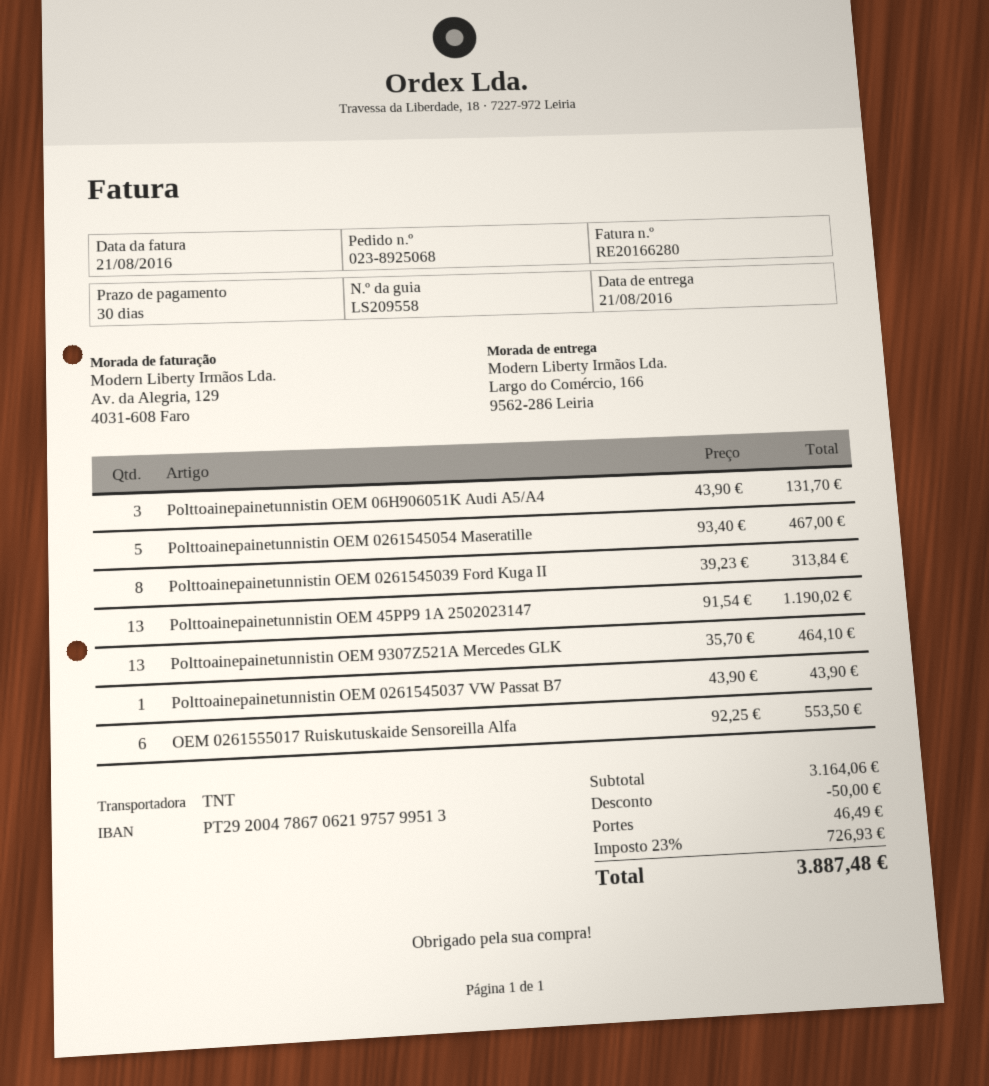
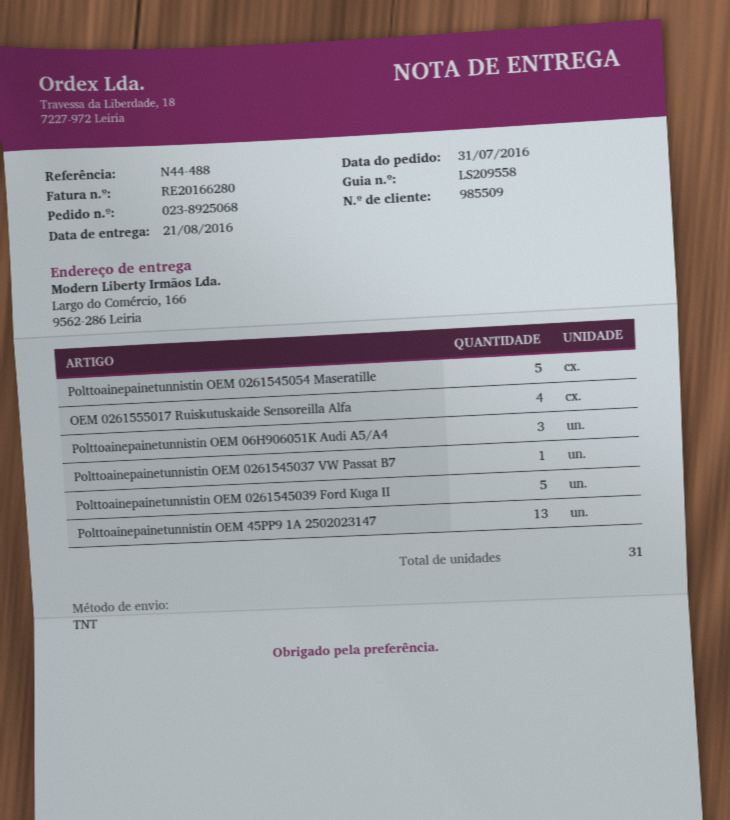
Polttoainepainetunnistin OEM 0261545039 Ford Kuga II: 8 -> 5
Polttoainepainetunnistin OEM 9307Z521A Mercedes GLK: 13 -> none
OEM 0261555017 Ruiskutuskaide Sensoreilla Alfa: 6 -> 4

